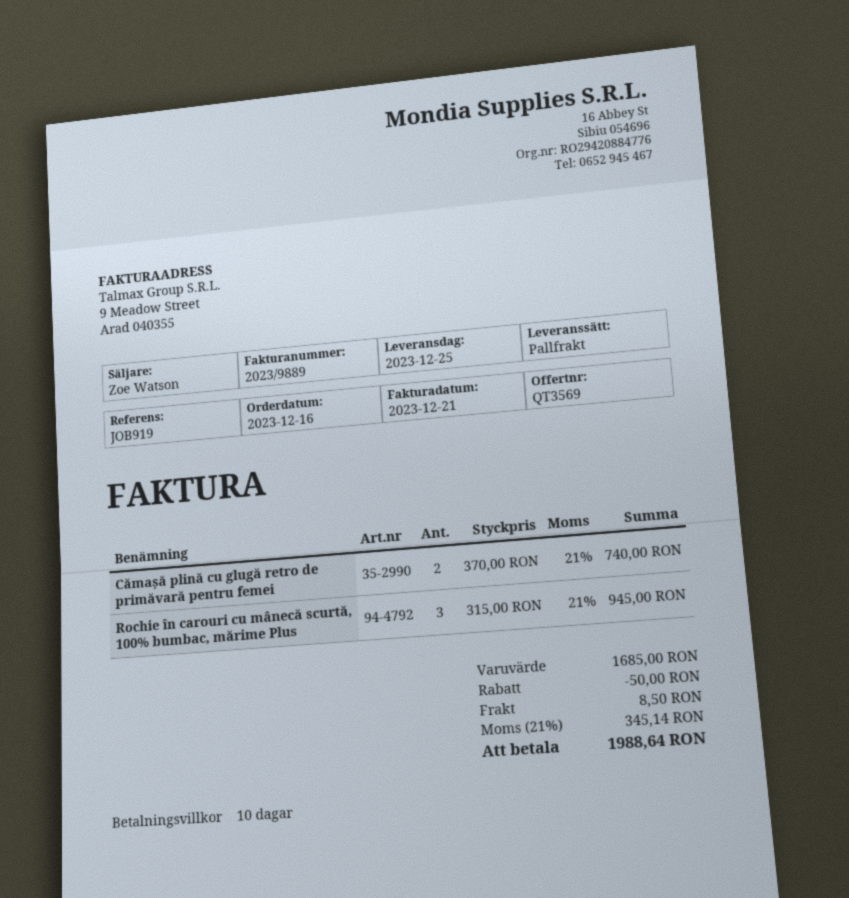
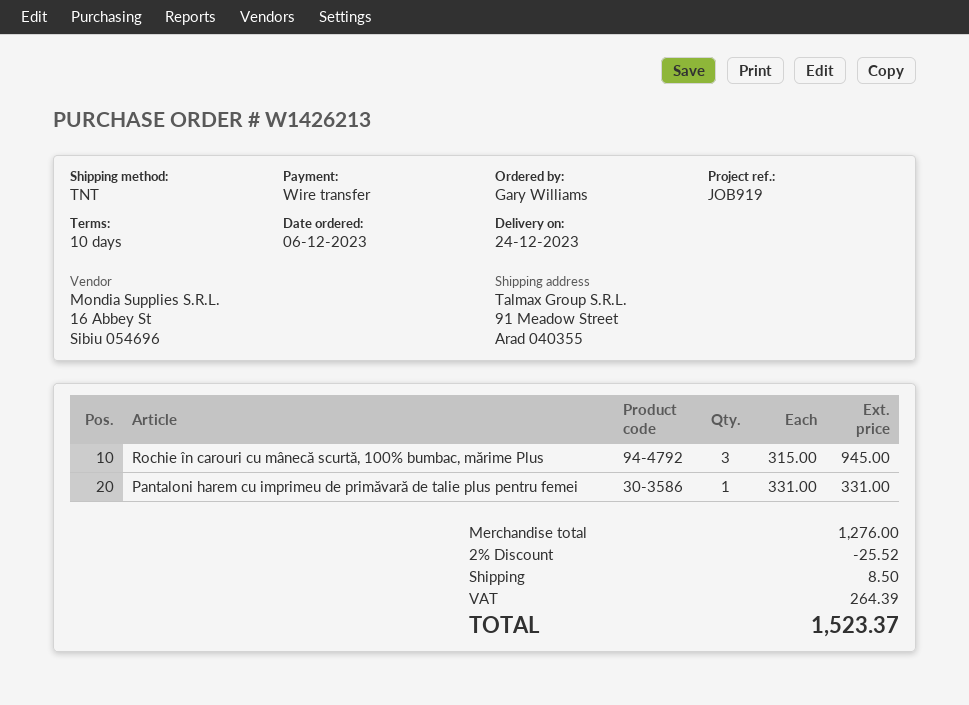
order date: 2023-12-16 -> 2023-12-06
delivery date: 2023-12-25 -> 2023-12-24
shipping method: pallet freight -> TNT
Cămașă plină cu glugă retro de primăvară pentru femei: 2 x 370.00 = 740.00 -> none
Pantaloni harem cu imprimeu de primăvară de talie plus pentru femei: none -> 1 x 331.00 = 331.00
subtotal: 1685.00 -> 1276.00
discount: 50.00 -> 25.52
tax: 345.14 -> 264.39
total: 1988.64 -> 1523.37

